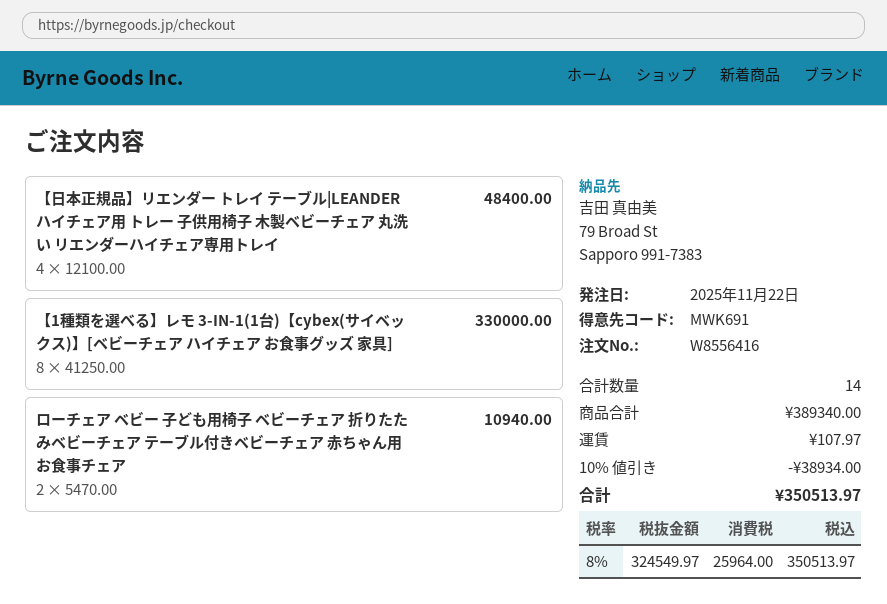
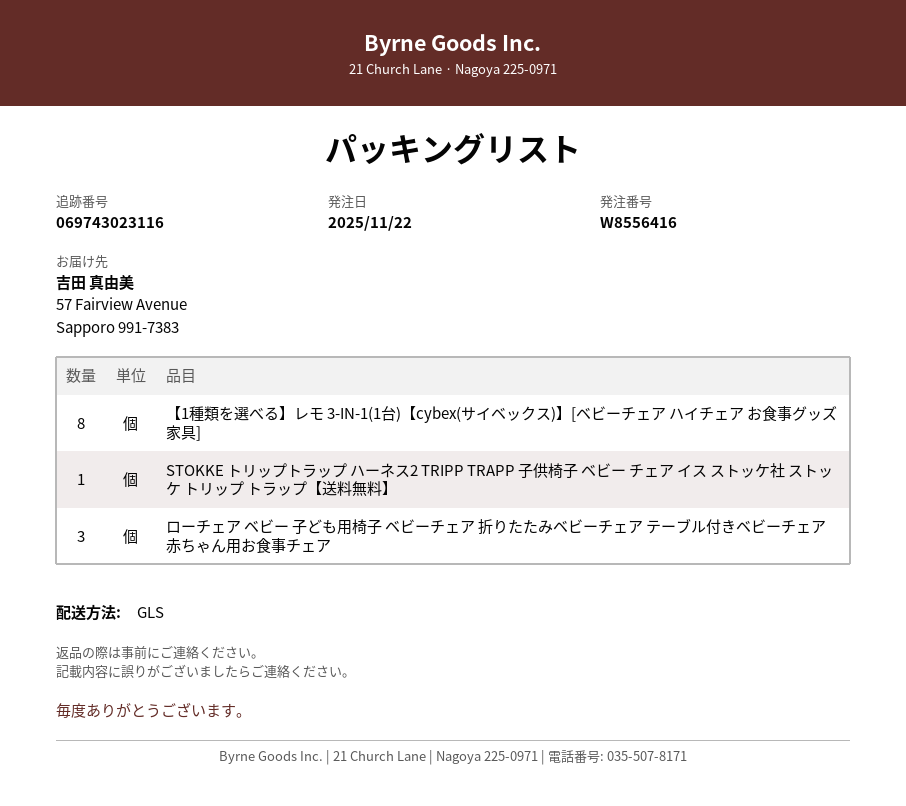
ship to: 79 Broad St, Sapporo 991-7383 -> 57 Fairview Avenue, Sapporo 991-7383
【日本正規品】リエンダー トレイ テーブル|LEANDER ハイチェア用 トレー 子供用椅子 木製ベビーチェア 丸洗い リエンダーハイチェア専用トレイ: 4 -> none
ローチェア ベビー 子ども用椅子 ベビーチェア 折りたたみベビーチェア テーブル付きベビーチェア 赤ちゃん用お食事チェア: 2 -> 3
STOKKE トリップトラップ ハーネス2 TRIPP TRAPP 子供椅子 ベビー チェア イス ストッケ社 ストッケ トリップ トラップ【送料無料】: none -> 1

